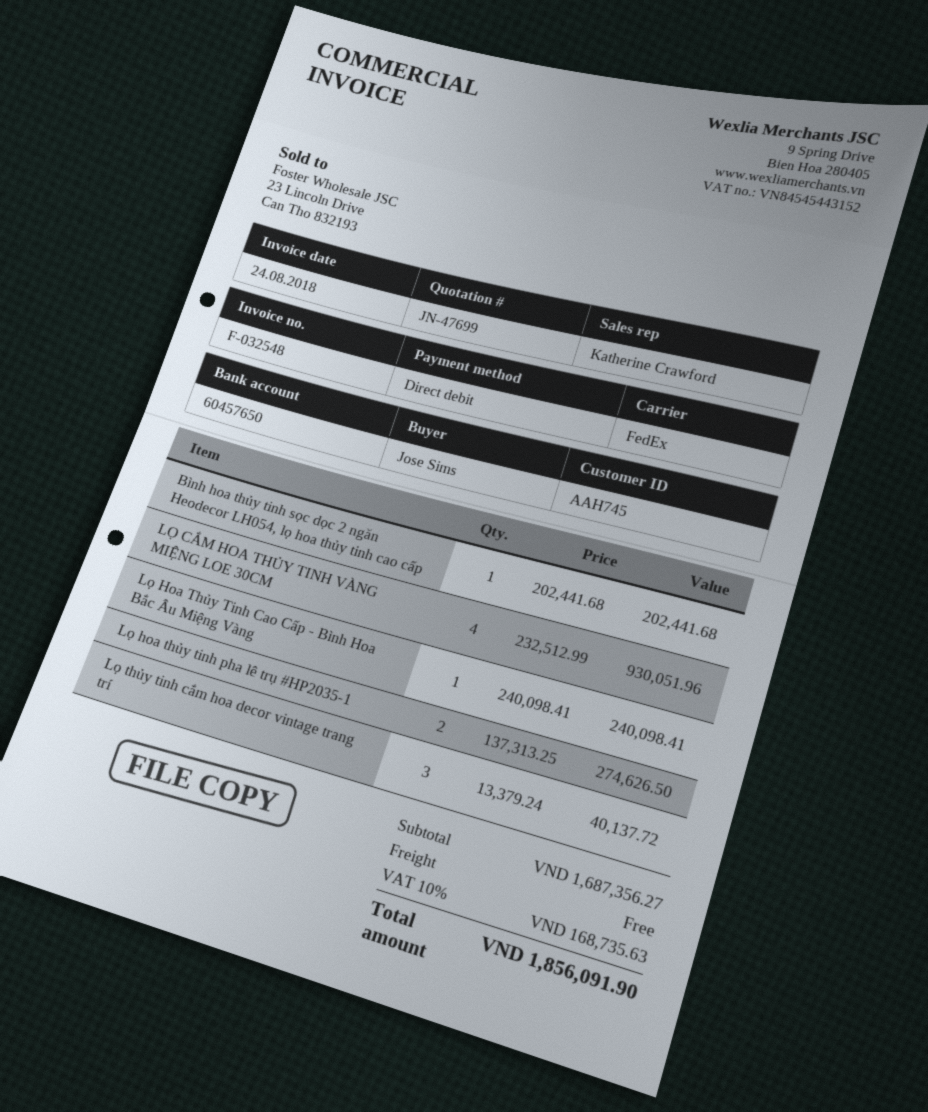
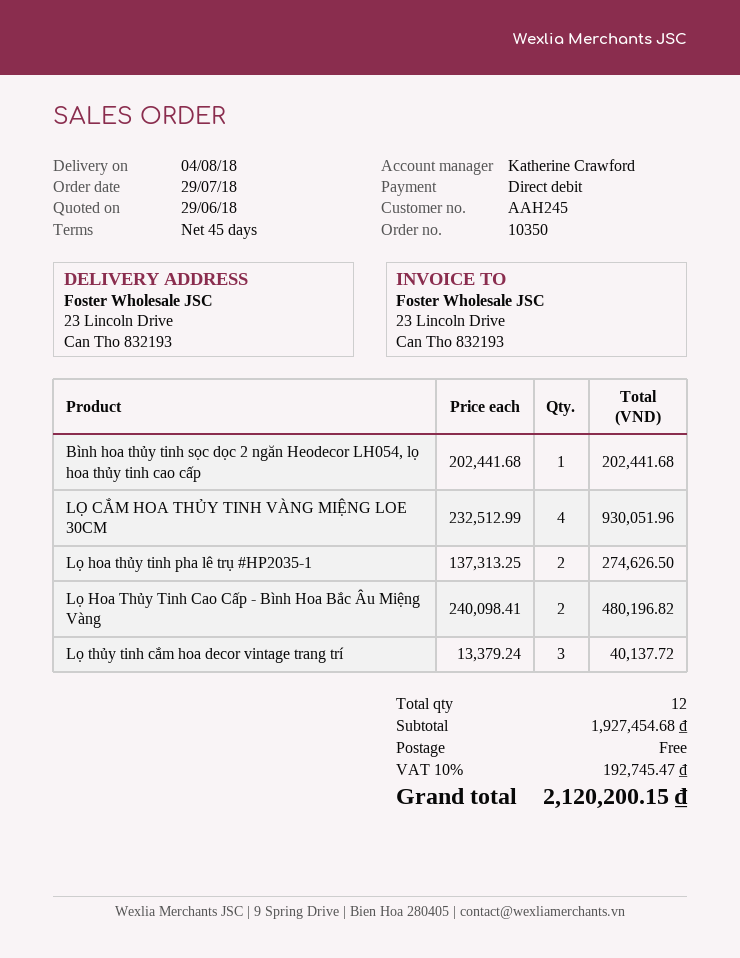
customer number: AAH745 -> AAH245
Lọ Hoa Thủy Tinh Cao Cấp - Bình Hoa Bắc Âu Miệng Vàng: 1 x 240098.41 = 240098.41 -> 2 x 240098.41 = 480196.82
subtotal: 1687356.27 -> 1927454.68
tax: 10% = 168735.63 -> 10% = 192745.47
total: 1856091.90 -> 2120200.15

